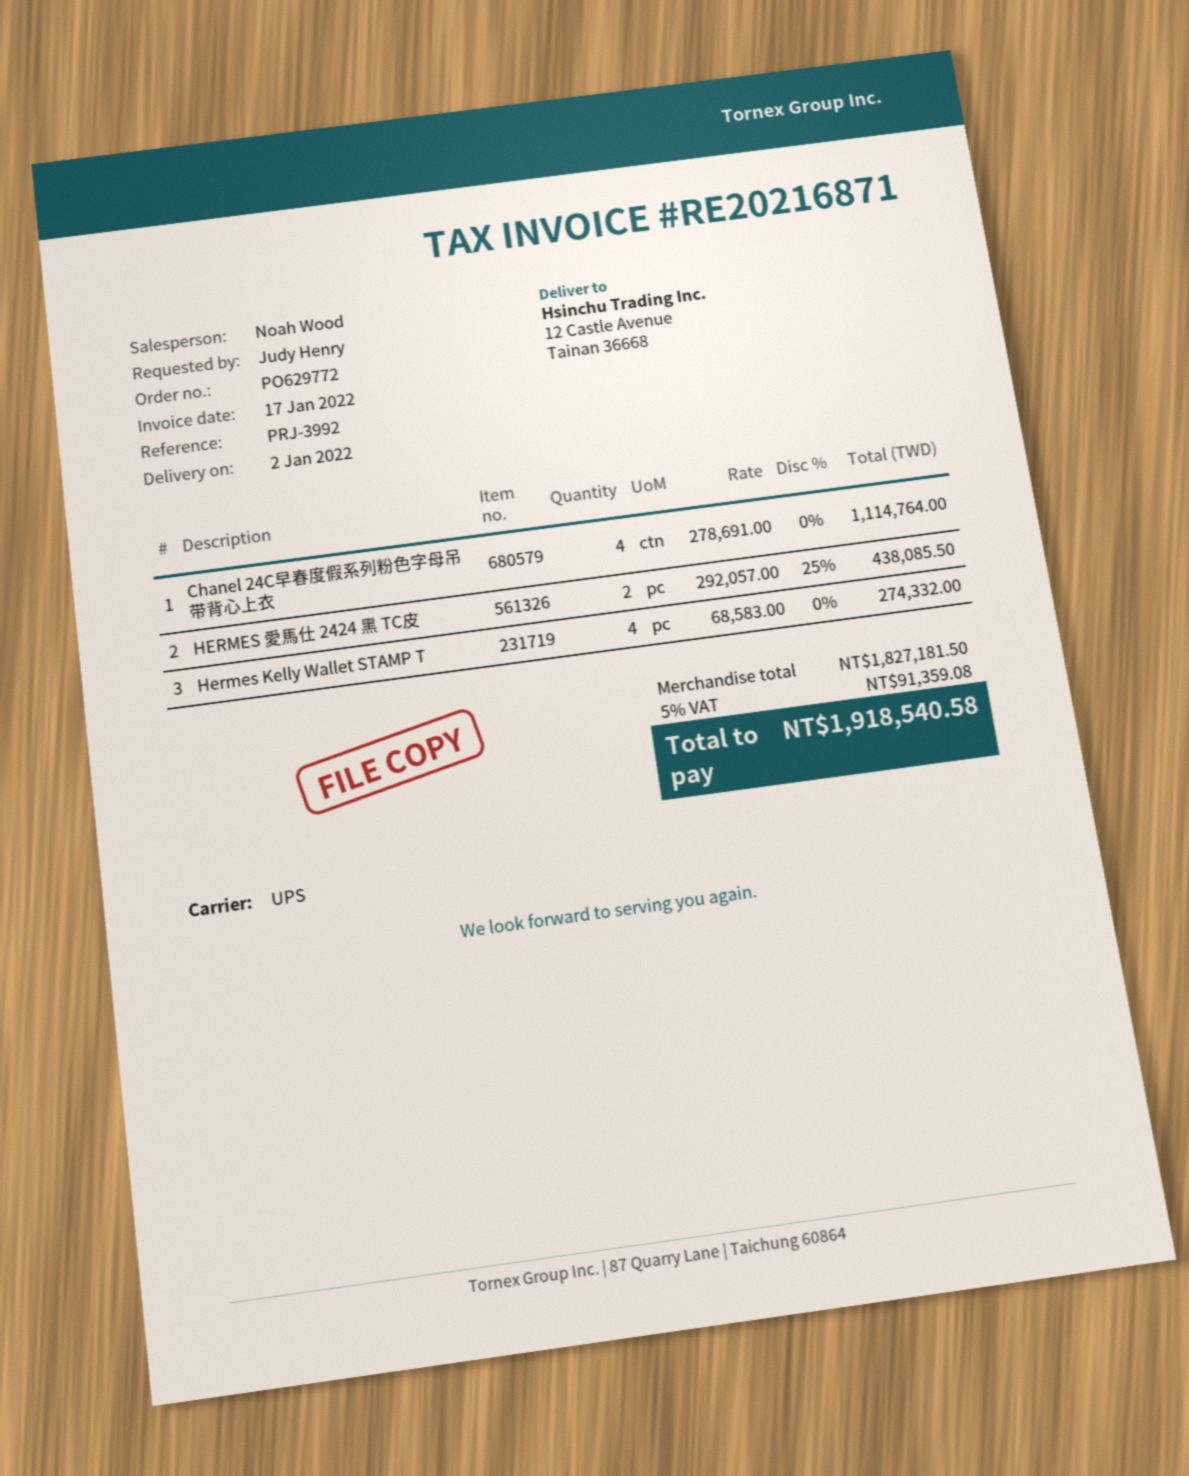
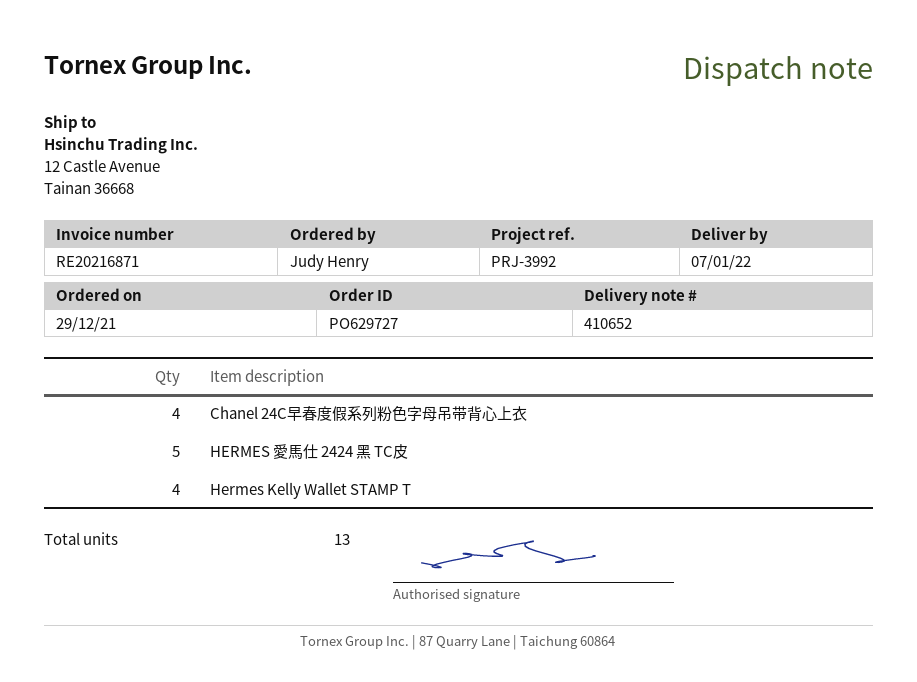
order number: PO629772 -> PO629727
delivery date: 2022-01-02 -> 2022-01-07
HERMES 愛馬仕 2424 黑 TC皮: 2 -> 5

